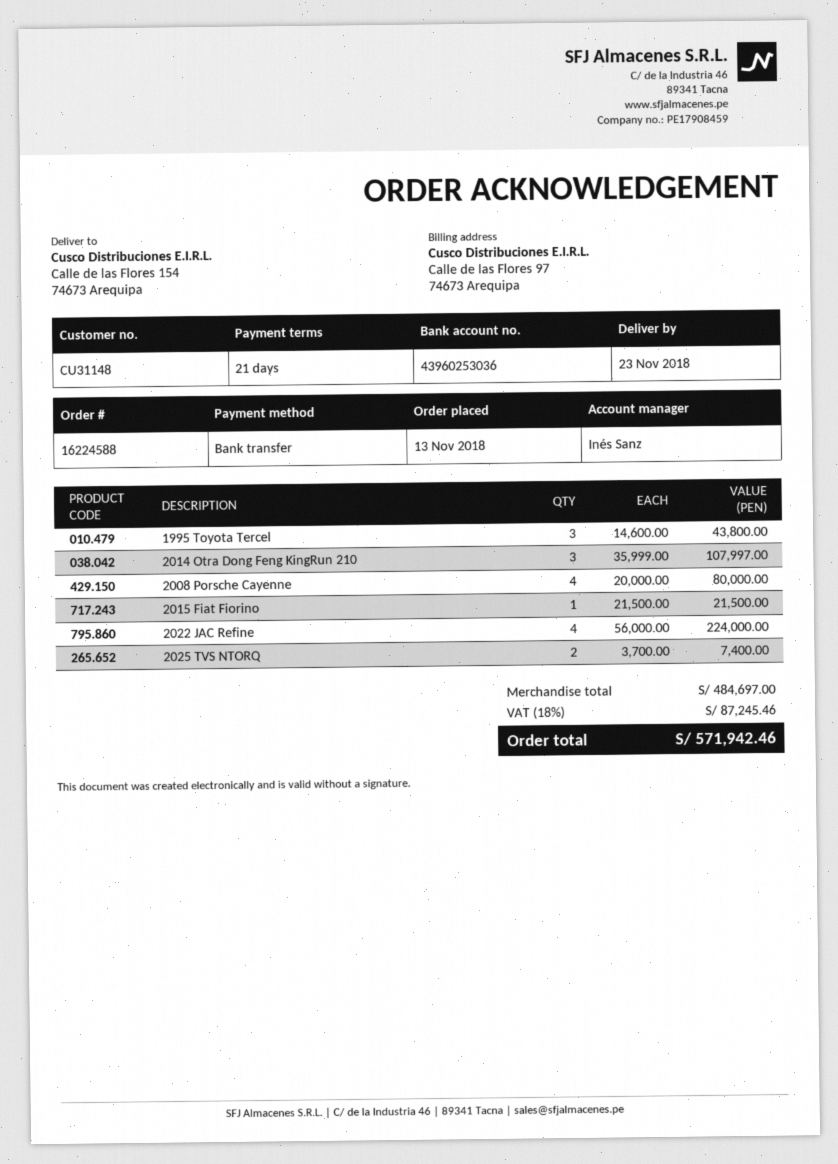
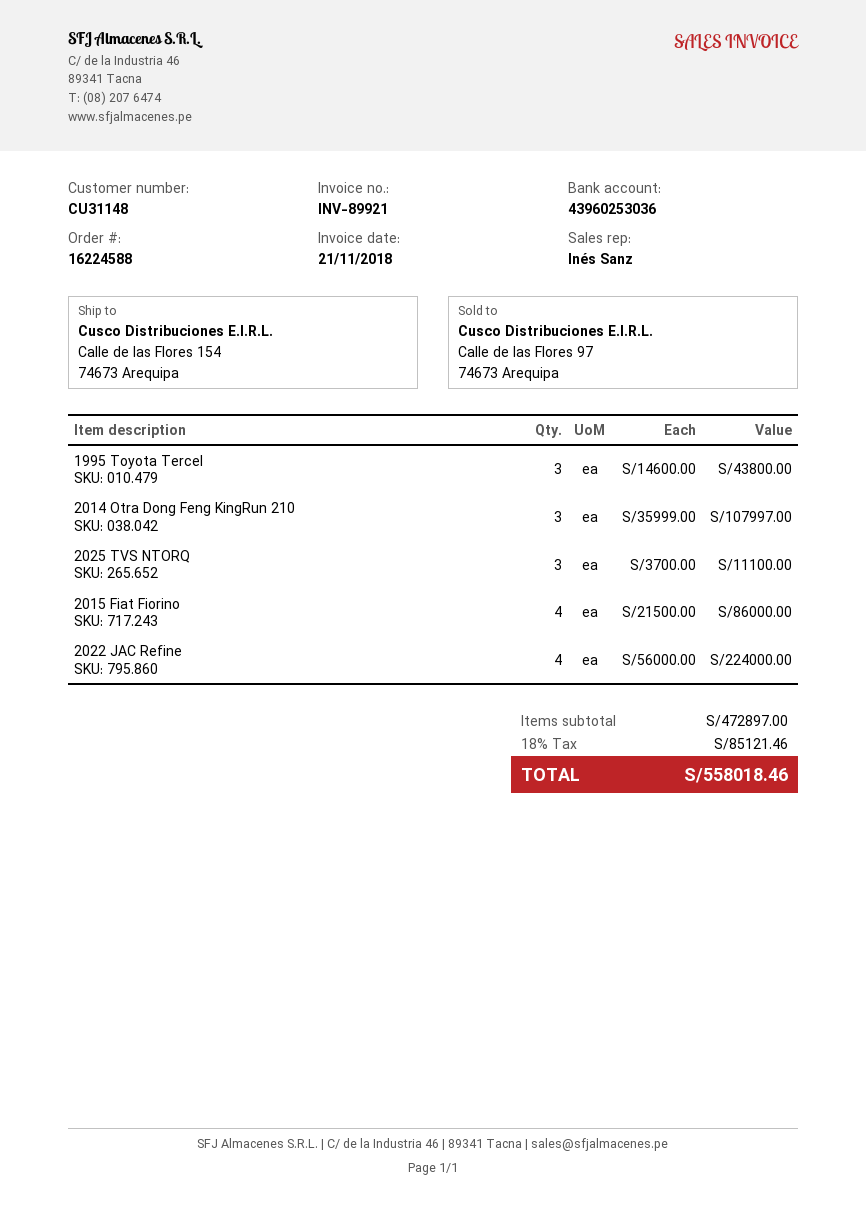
2008 Porsche Cayenne: 4 x 20000.00 = 80000.00 -> none
2015 Fiat Fiorino: 1 x 21500.00 = 21500.00 -> 4 x 21500.00 = 86000.00
2025 TVS NTORQ: 2 x 3700.00 = 7400.00 -> 3 x 3700.00 = 11100.00
subtotal: 484697.00 -> 472897.00
tax: 18% = 87245.46 -> 18% = 85121.46
total: 571942.46 -> 558018.46

